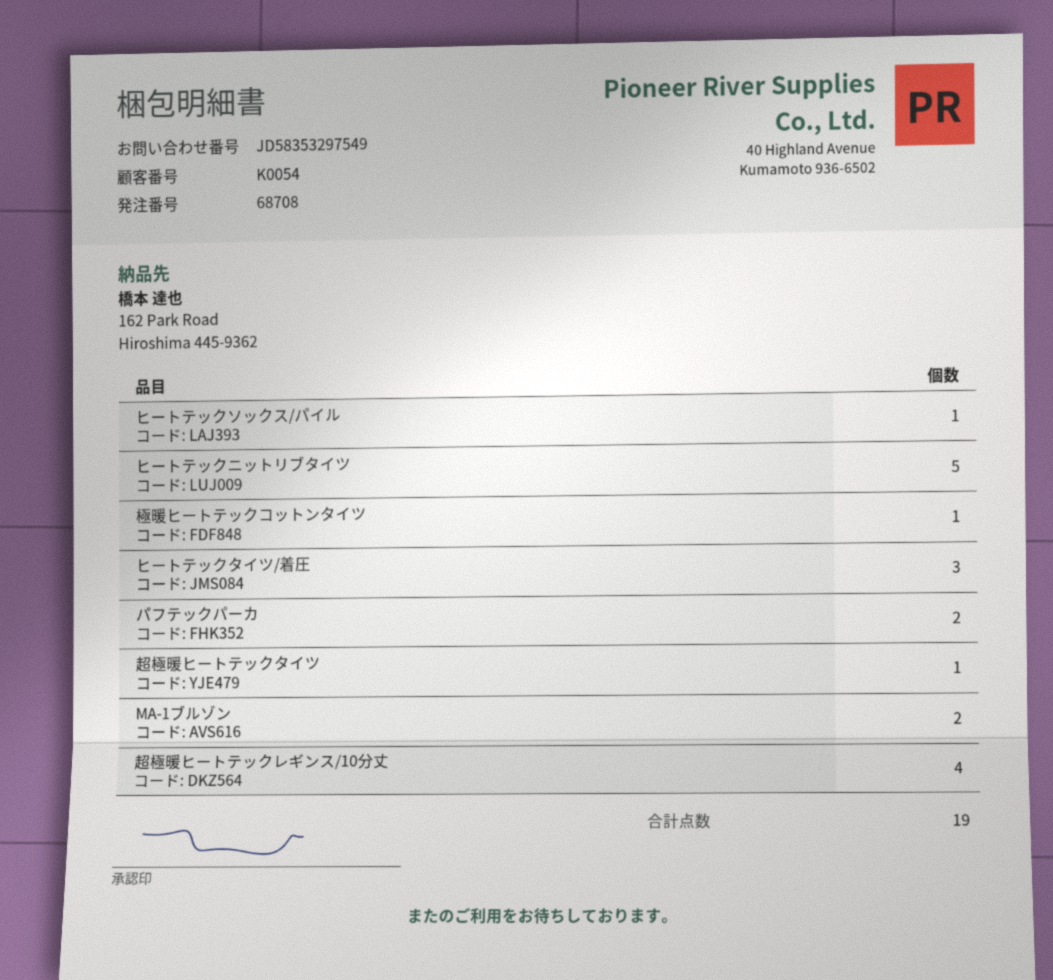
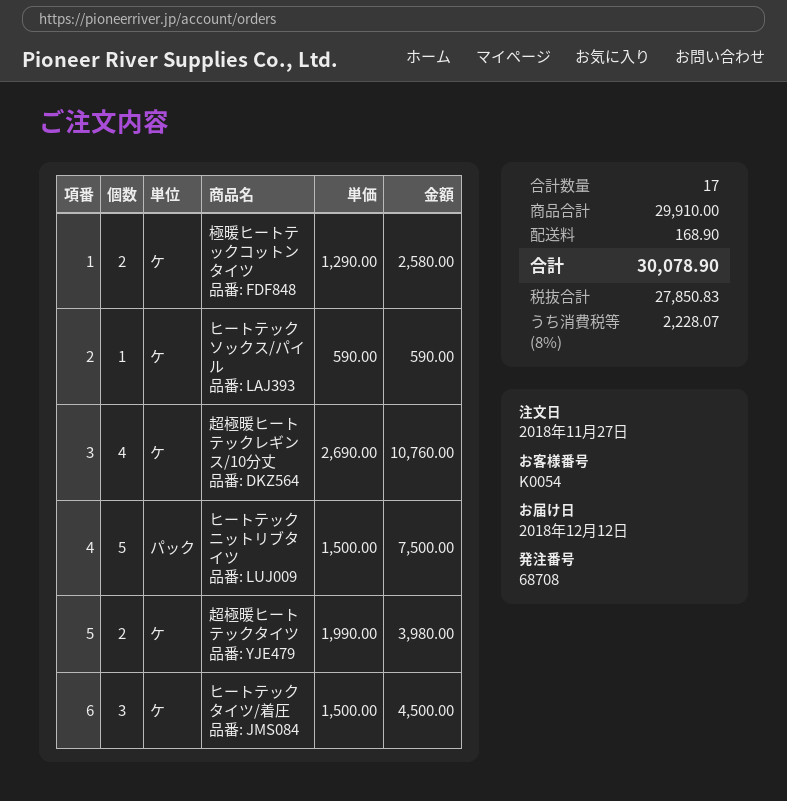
極暖ヒートテックコットンタイツ: 1 -> 2
パフテックパーカ: 2 -> none
超極暖ヒートテックタイツ: 1 -> 2
MA-1ブルゾン: 2 -> none
total quantity: 19 -> 17

